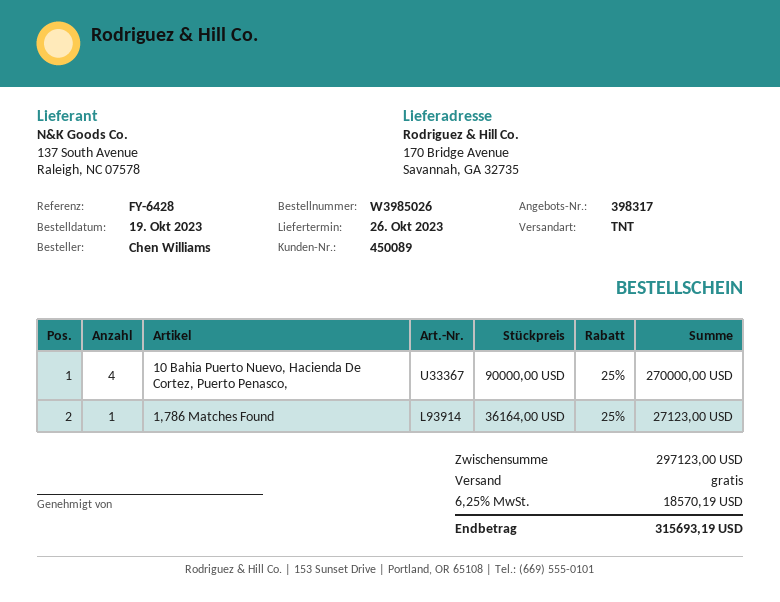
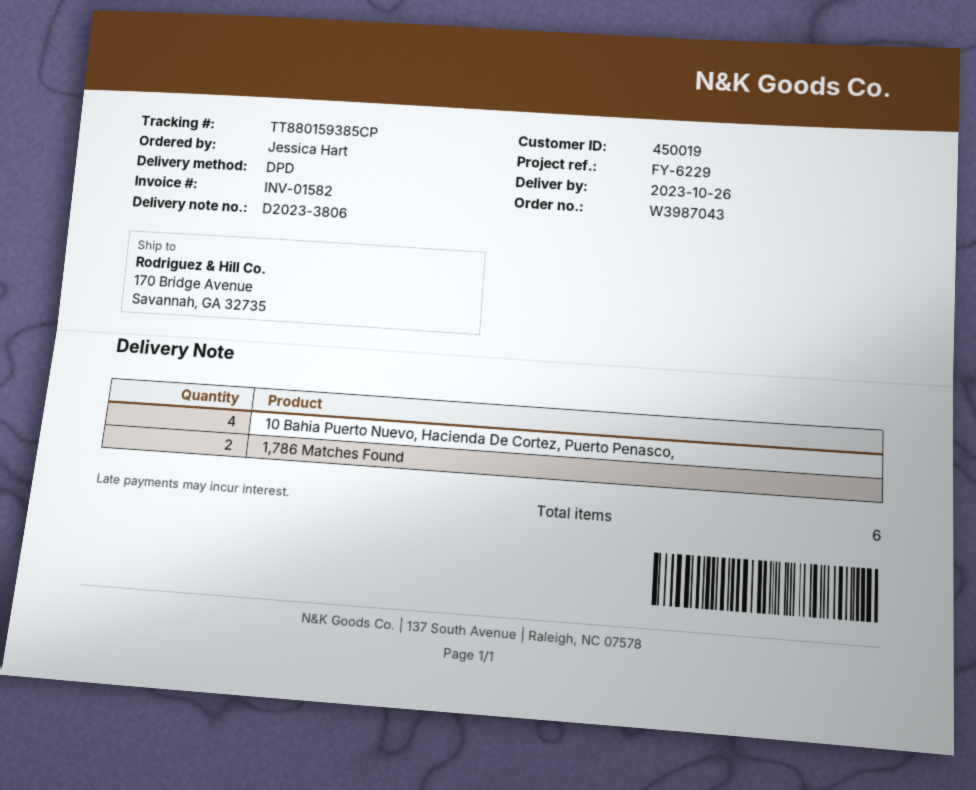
order number: W3985026 -> W3987043
customer number: 450089 -> 450019
reference: FY-6428 -> FY-6229
ordered by: Chen Williams -> Jessica Hart
shipping method: TNT -> DPD
1,786 Matches Found: 1 -> 2

